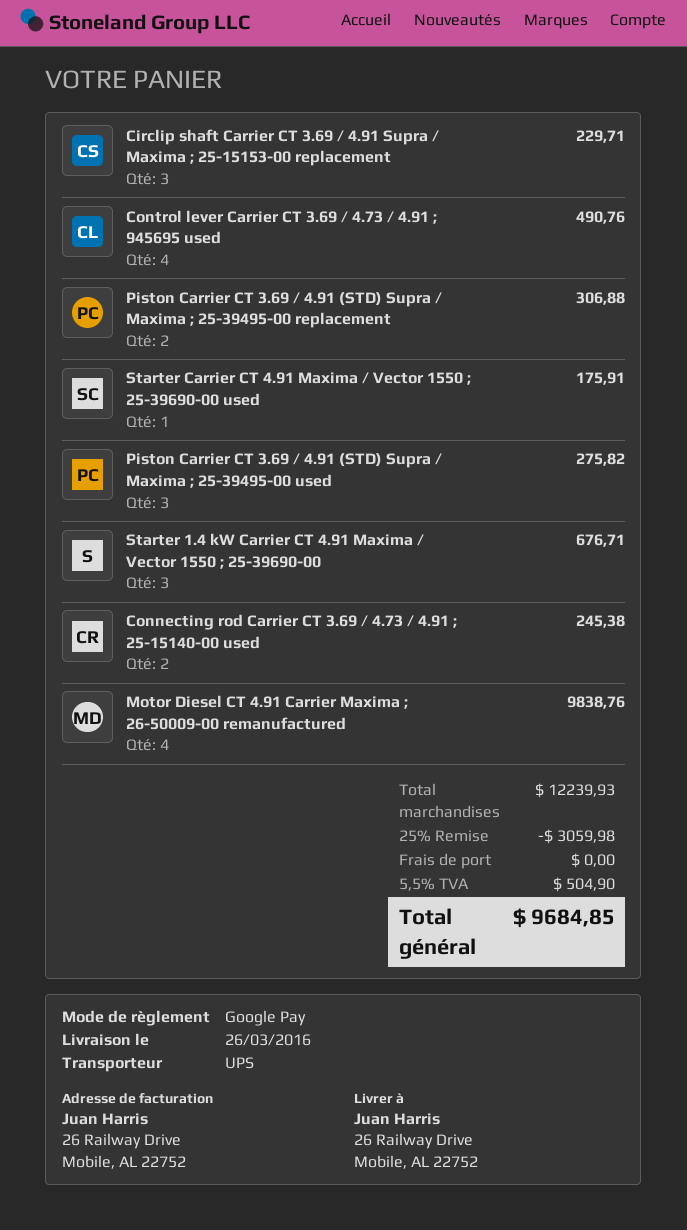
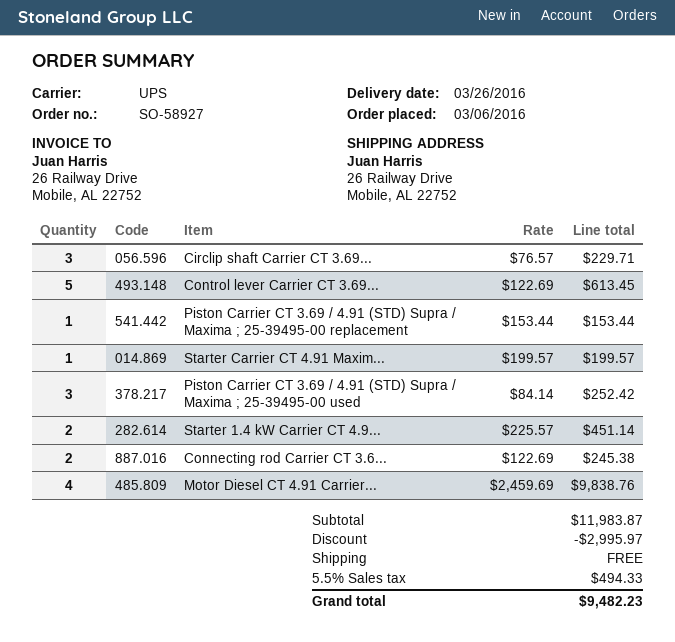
Control lever Carrier CT 3.69 / 4.73 / 4.91 ; 945695 used: 4 for 490.76 -> 5 for 613.45
Piston Carrier CT 3.69 / 4.91 (STD) Supra / Maxima ; 25-39495-00 replacement: 2 for 306.88 -> 1 for 153.44
Starter Carrier CT 4.91 Maxima / Vector 1550 ; 25-39690-00 used: 1 for 175.91 -> 1 for 199.57
Piston Carrier CT 3.69 / 4.91 (STD) Supra / Maxima ; 25-39495-00 used: 3 for 275.82 -> 3 for 252.42
Starter 1.4 kW Carrier CT 4.91 Maxima / Vector 1550 ; 25-39690-00: 3 for 676.71 -> 2 for 451.14
subtotal: 12239.93 -> 11983.87
discount: 3059.98 -> 2995.97
tax: 5.5% = 504.90 -> 5.5% = 494.33
total: 9684.85 -> 9482.23

